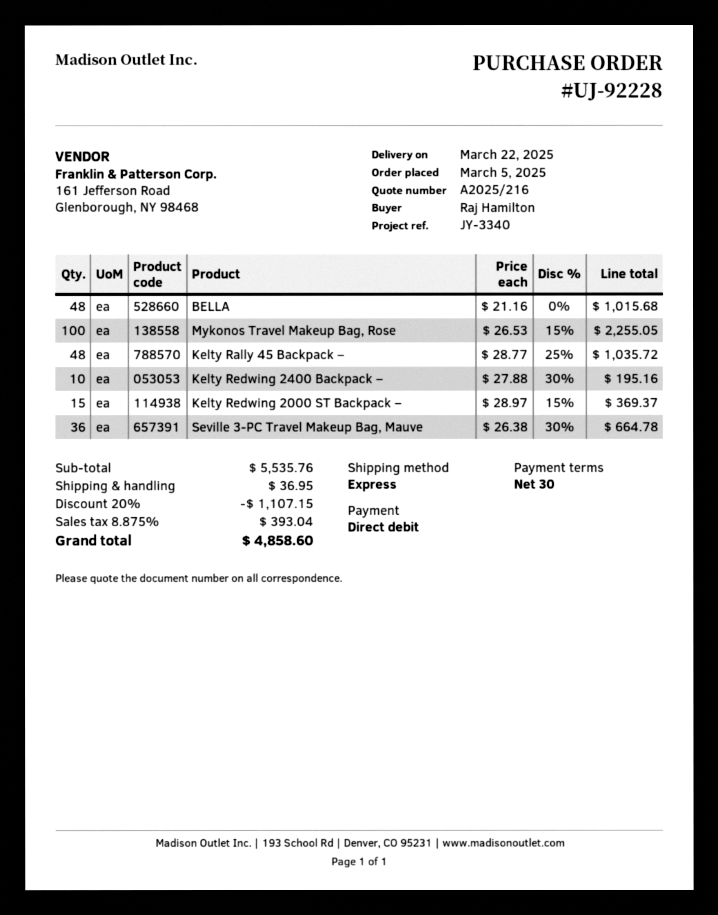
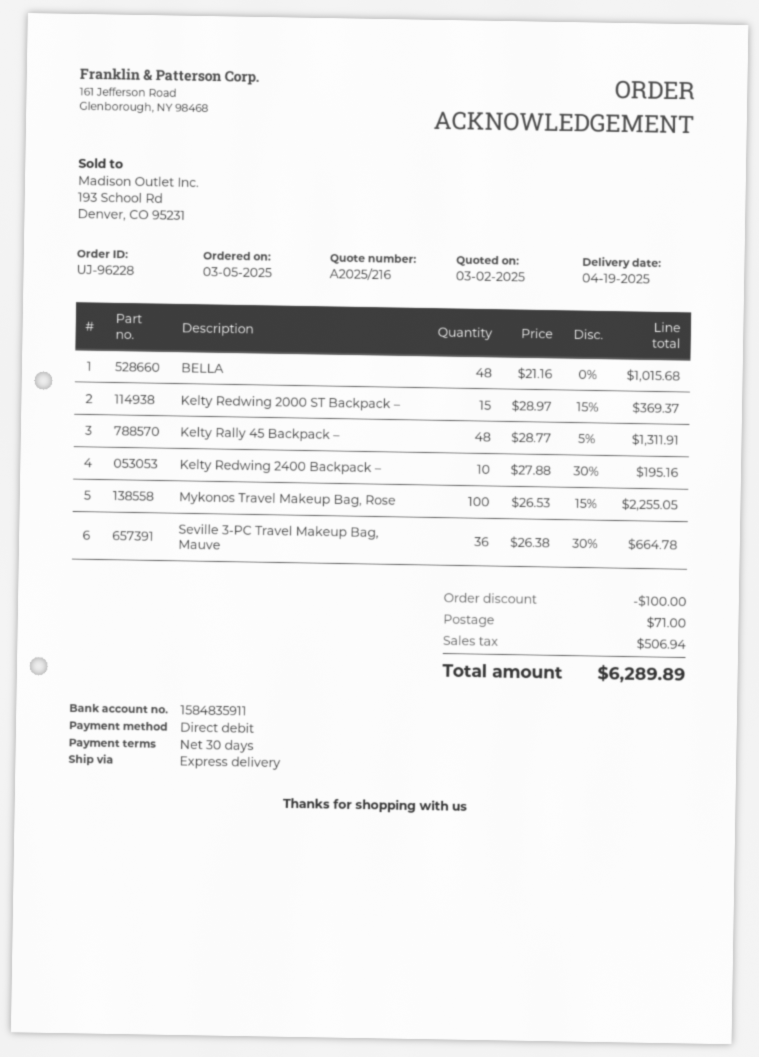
order number: UJ-92228 -> UJ-96228
delivery date: 2025-03-22 -> 2025-04-19
Kelty Rally 45 Backpack –: 48 x 28.77 - 25% = 1035.72 -> 48 x 28.77 - 5% = 1311.91
discount: 1107.15 -> 100.00
shipping: 36.95 -> 71.00
tax: 393.04 -> 506.94
total: 4858.60 -> 6289.89

